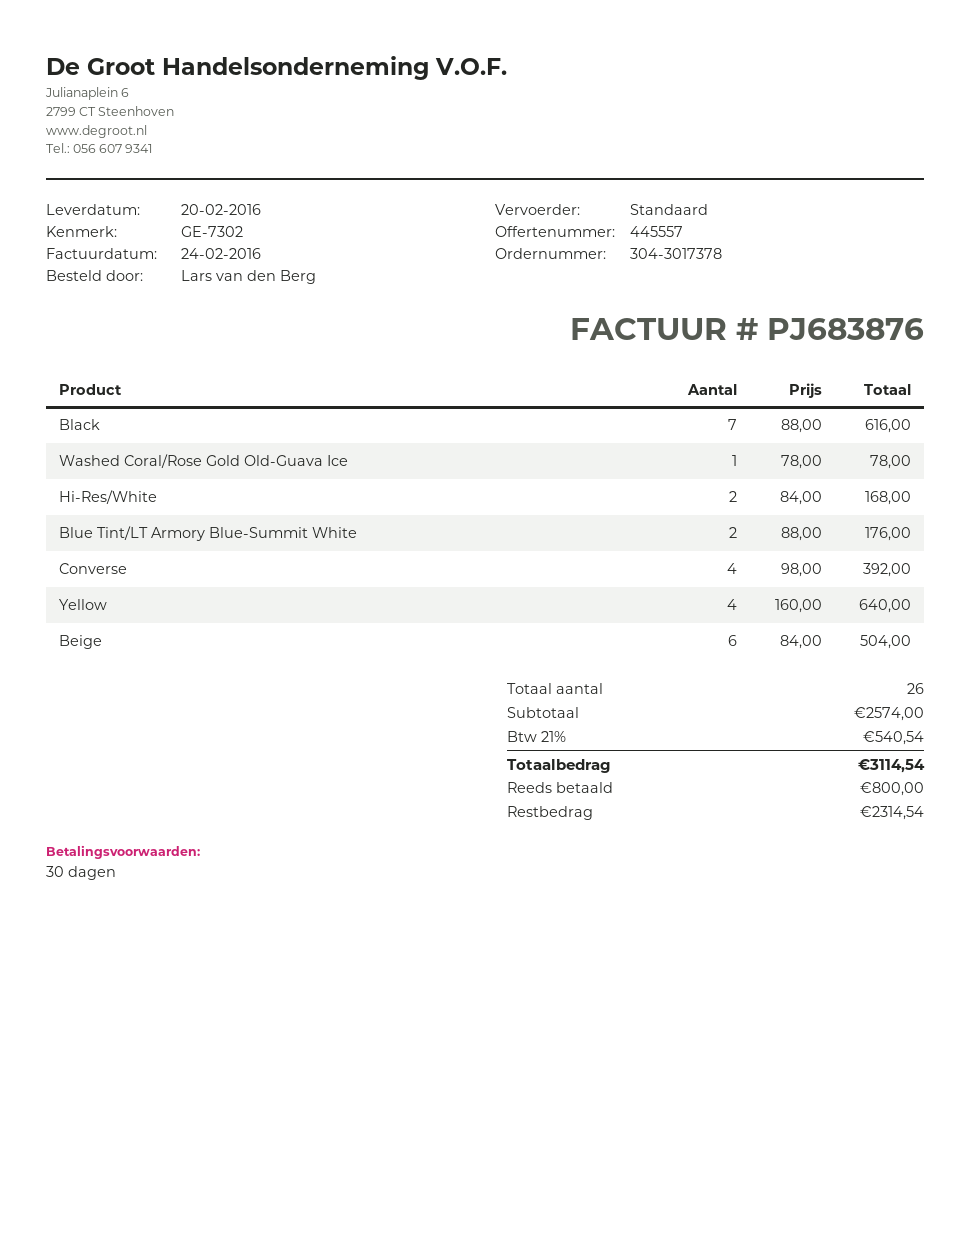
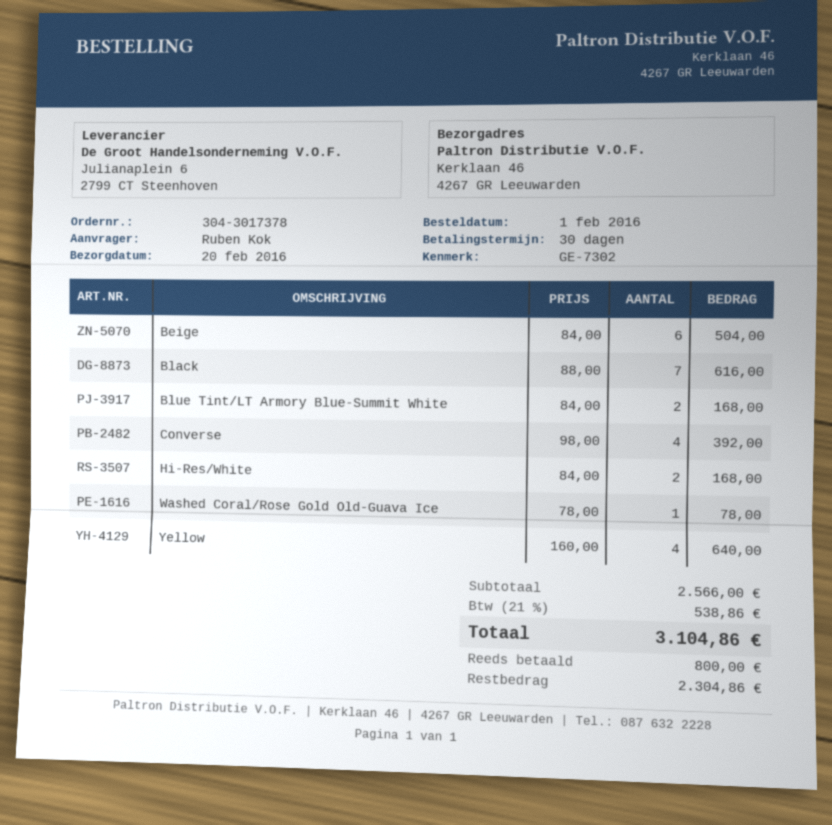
ordered by: Lars van den Berg -> Ruben Kok
Blue Tint/LT Armory Blue-Summit White: 2 x 88.00 = 176.00 -> 2 x 84.00 = 168.00
subtotal: 2574.00 -> 2566.00
tax: 21% = 540.54 -> 21% = 538.86
total: 3114.54 -> 3104.86
balance: 2314.54 -> 2304.86

